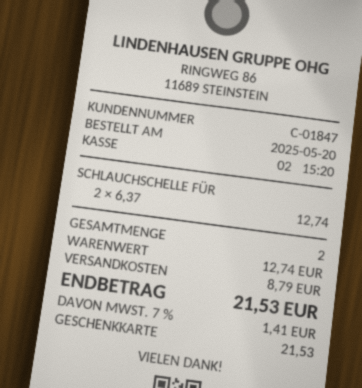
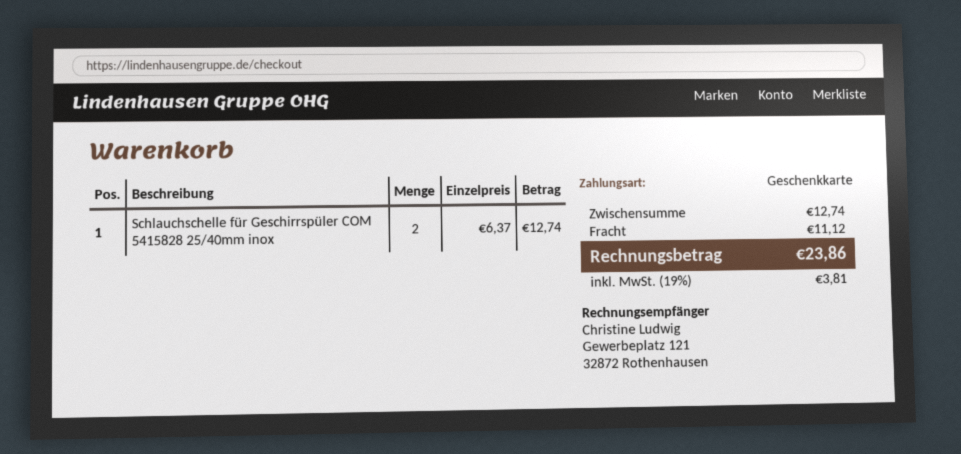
shipping: 8.79 -> 11.12
tax: 7% = 1.41 -> 19% = 3.81
total: 21.53 -> 23.86

